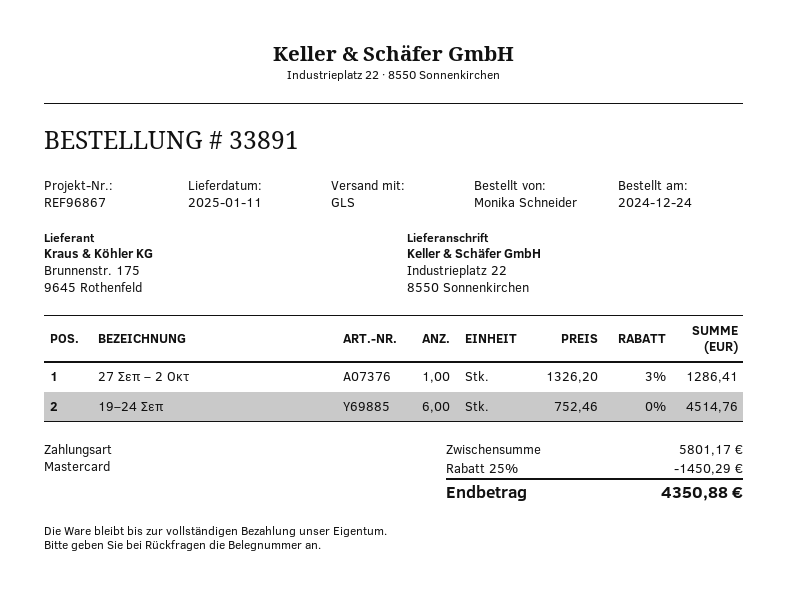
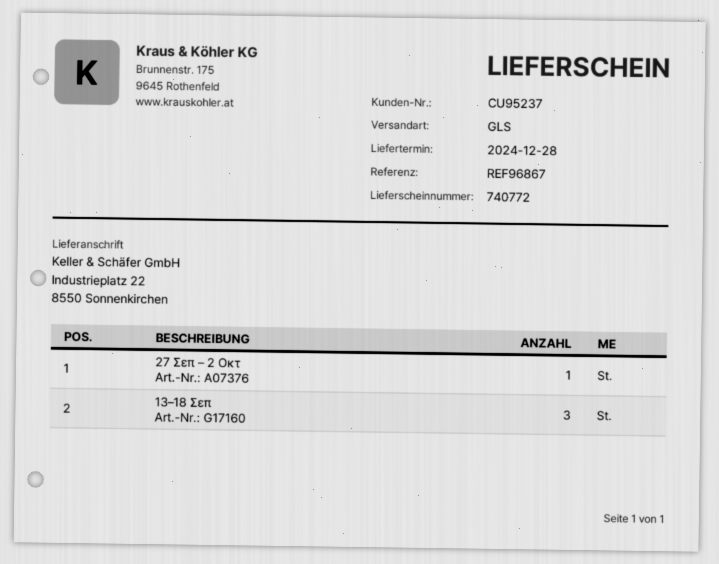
delivery date: 2025-01-11 -> 2024-12-28
19–24 Σεπ: 6 -> none
13–18 Σεπ: none -> 3

